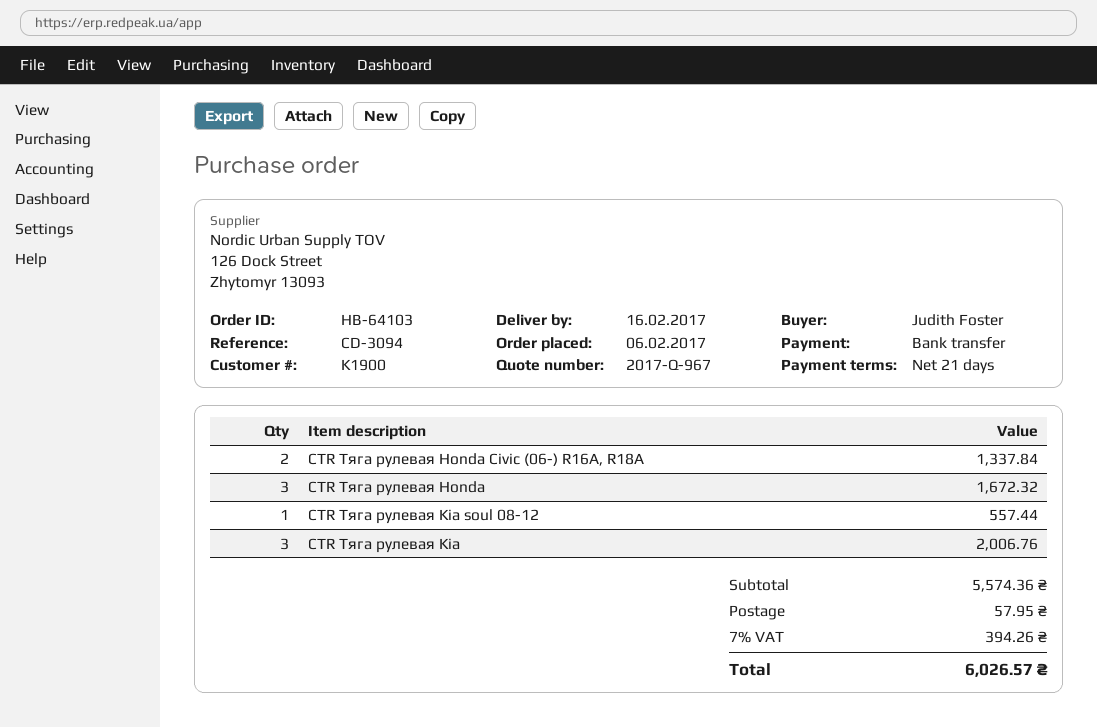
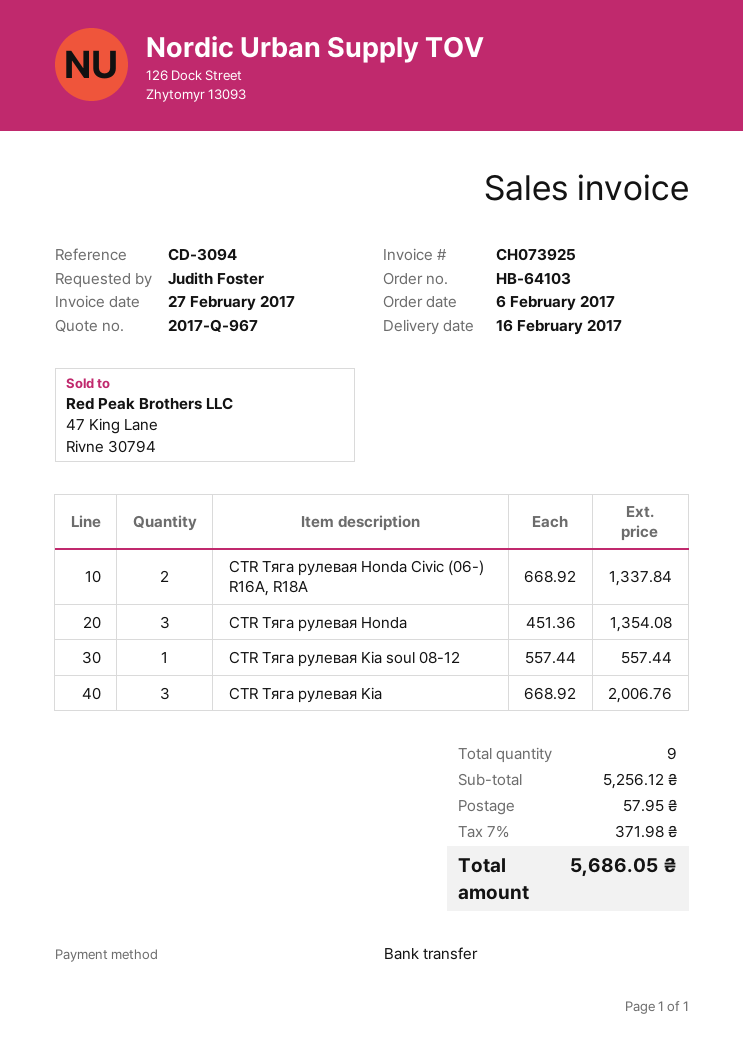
CTR Тяга рулевая Honda: 3 for 1672.32 -> 3 for 1354.08
subtotal: 5574.36 -> 5256.12
tax: 7% = 394.26 -> 7% = 371.98
total: 6026.57 -> 5686.05

